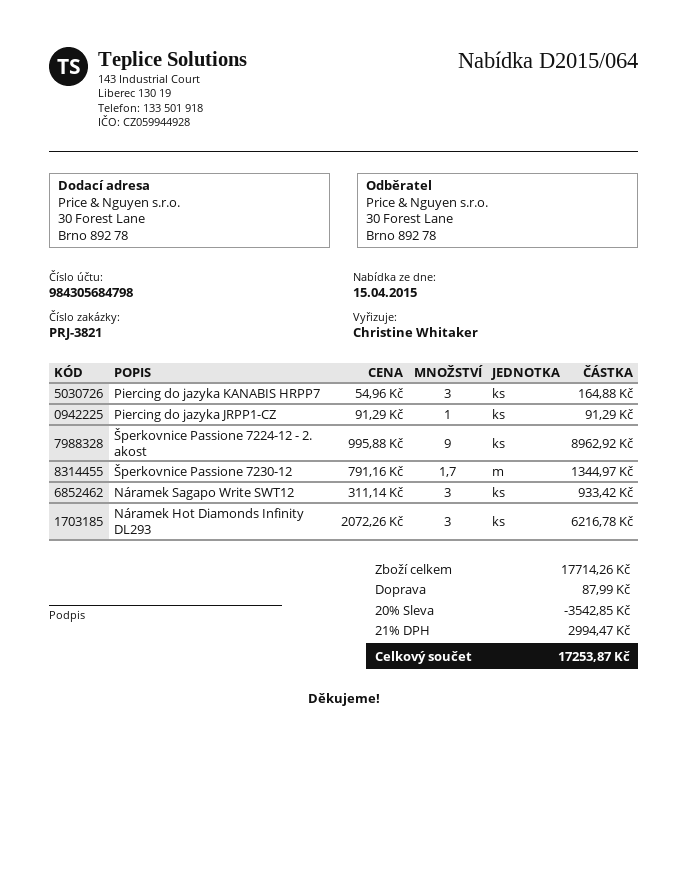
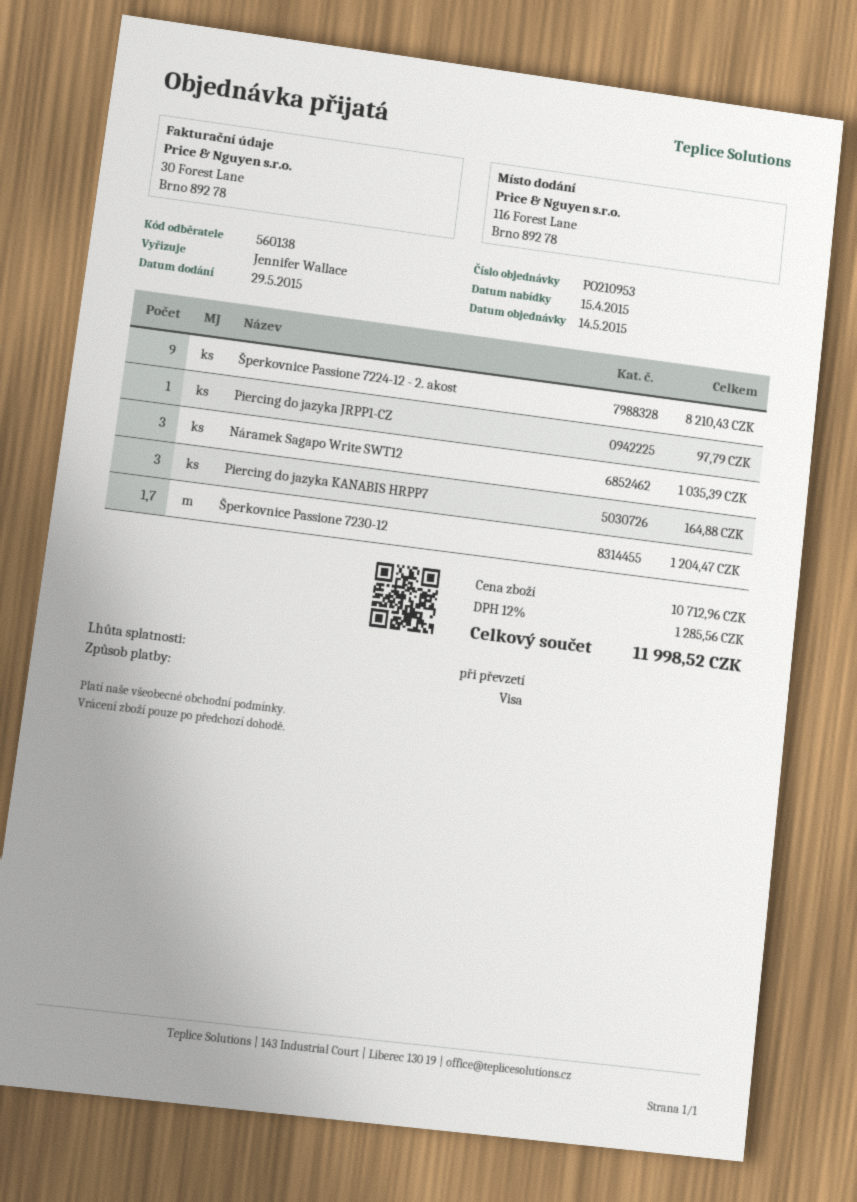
sales rep: Christine Whitaker -> Jennifer Wallace
ship to: 30 Forest Lane, Brno 892 78 -> 116 Forest Lane, Brno 892 78
Piercing do jazyka JRPP1-CZ: 1 for 91.29 -> 1 for 97.79
Šperkovnice Passione 7224-12 - 2. akost: 9 for 8962.92 -> 9 for 8210.43
Šperkovnice Passione 7230-12: 1.7 for 1344.97 -> 1.7 for 1204.47
Náramek Sagapo Write SWT12: 3 for 933.42 -> 3 for 1035.39
Náramek Hot Diamonds Infinity DL293: 3 for 6216.78 -> none
subtotal: 17714.26 -> 10712.96
discount: 20% = 3542.85 -> none
shipping: 87.99 -> none
tax: 21% = 2994.47 -> 12% = 1285.56
total: 17253.87 -> 11998.52

